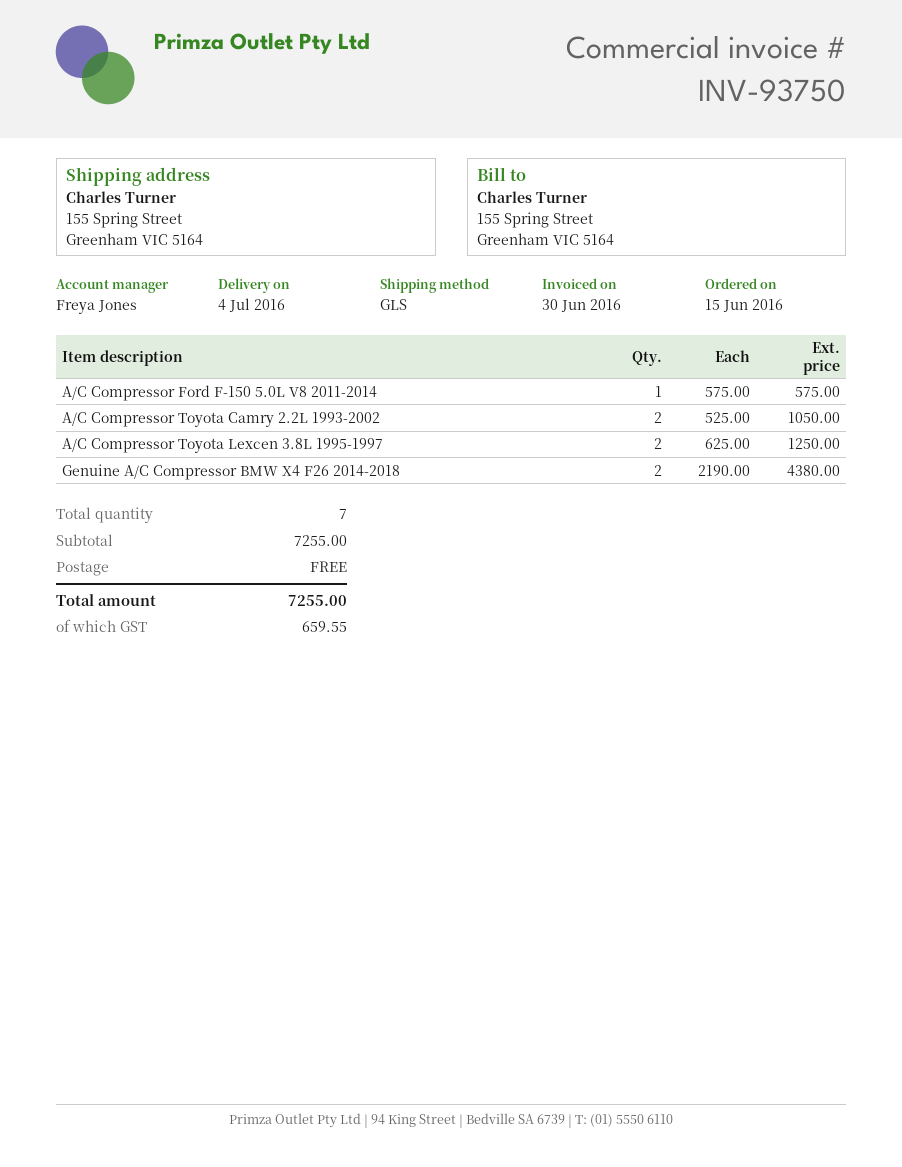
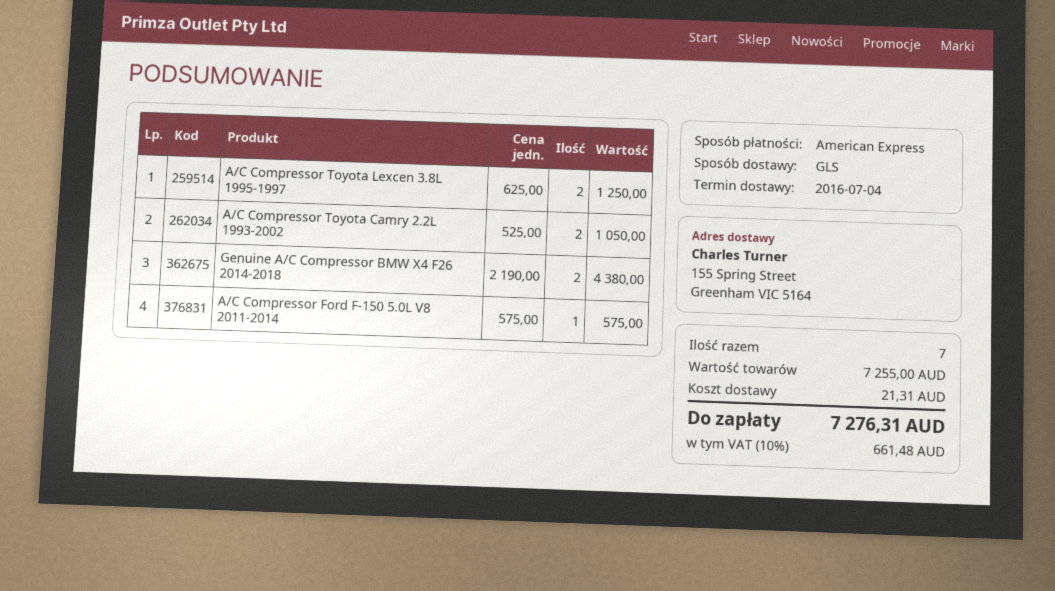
shipping: 0.00 -> 21.31
tax: 659.55 -> 661.48
total: 7255.00 -> 7276.31

